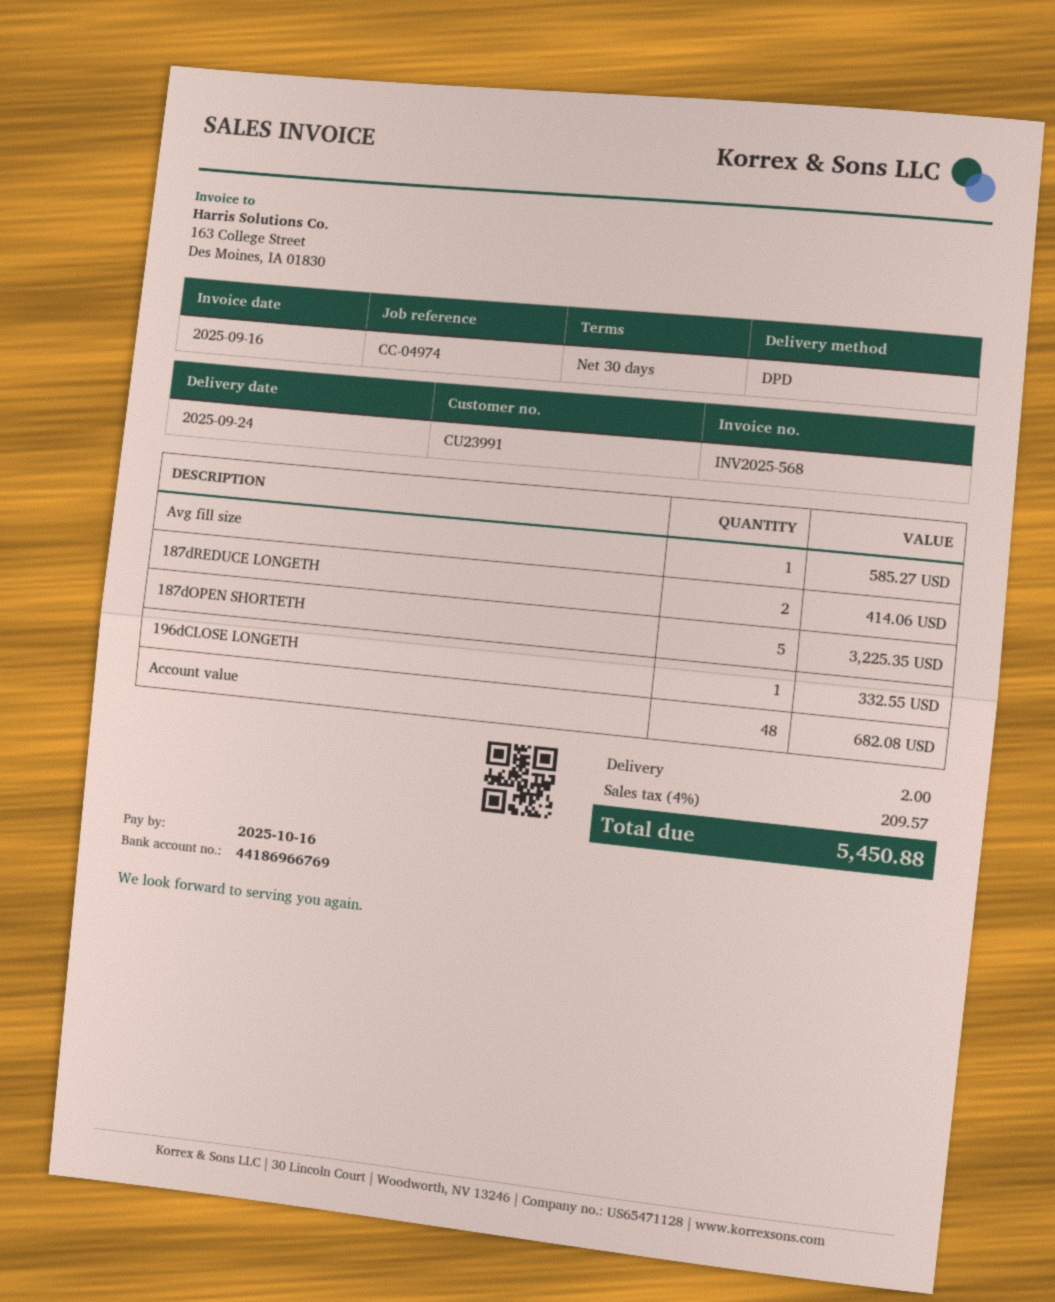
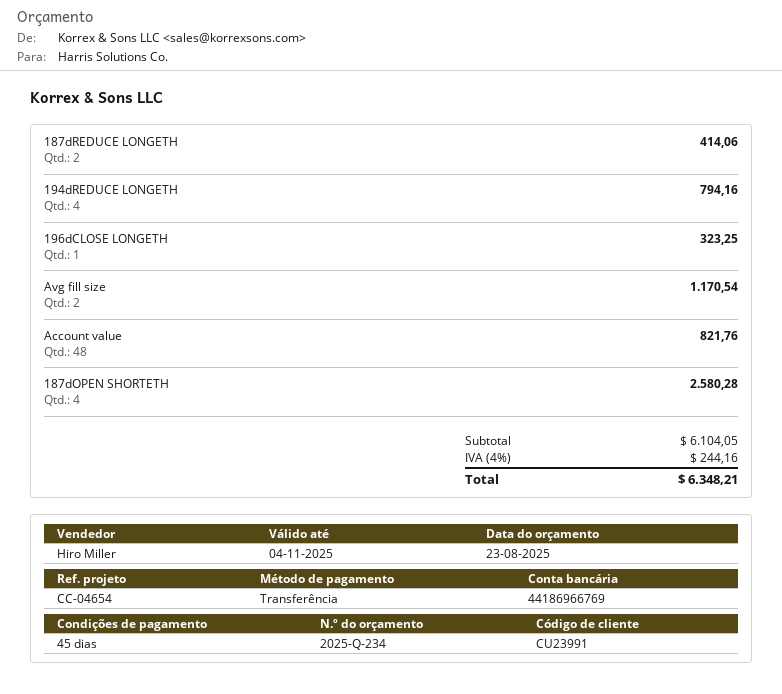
payment terms: 30 days -> 45 days
reference: CC-04974 -> CC-04654
Avg fill size: 1 for 585.27 -> 2 for 1170.54
187dOPEN SHORTETH: 5 for 3225.35 -> 4 for 2580.28
196dCLOSE LONGETH: 1 for 332.55 -> 1 for 323.25
Account value: 48 for 682.08 -> 48 for 821.76
194dREDUCE LONGETH: none -> 4 for 794.16
shipping: 2.00 -> none
tax: 4% = 209.57 -> 4% = 244.16
total: 5450.88 -> 6348.21

